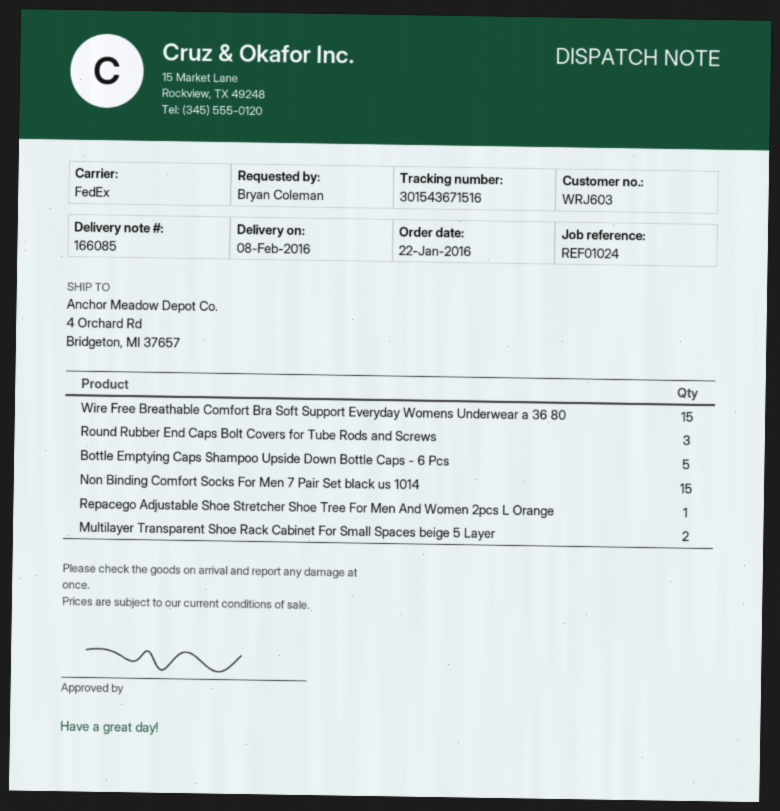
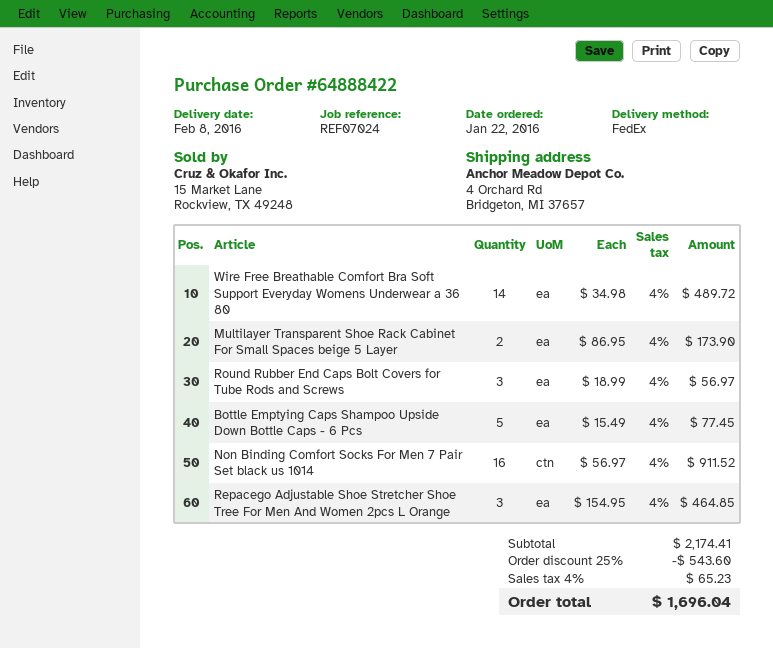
reference: REF01024 -> REF07024
Wire Free Breathable Comfort Bra Soft Support Everyday Womens Underwear a 36 80: 15 -> 14
Non Binding Comfort Socks For Men 7 Pair Set black us 1014: 15 -> 16
Repacego Adjustable Shoe Stretcher Shoe Tree For Men And Women 2pcs L Orange: 1 -> 3

